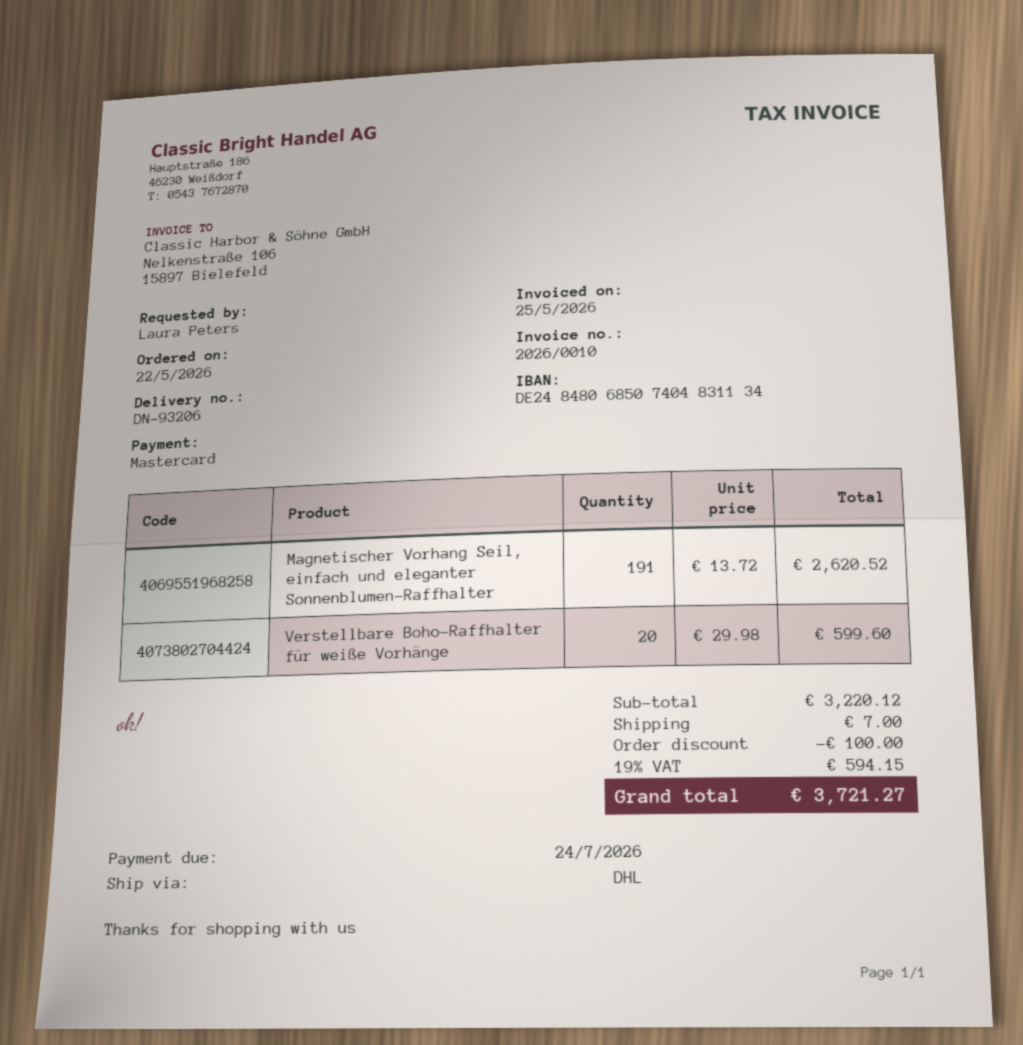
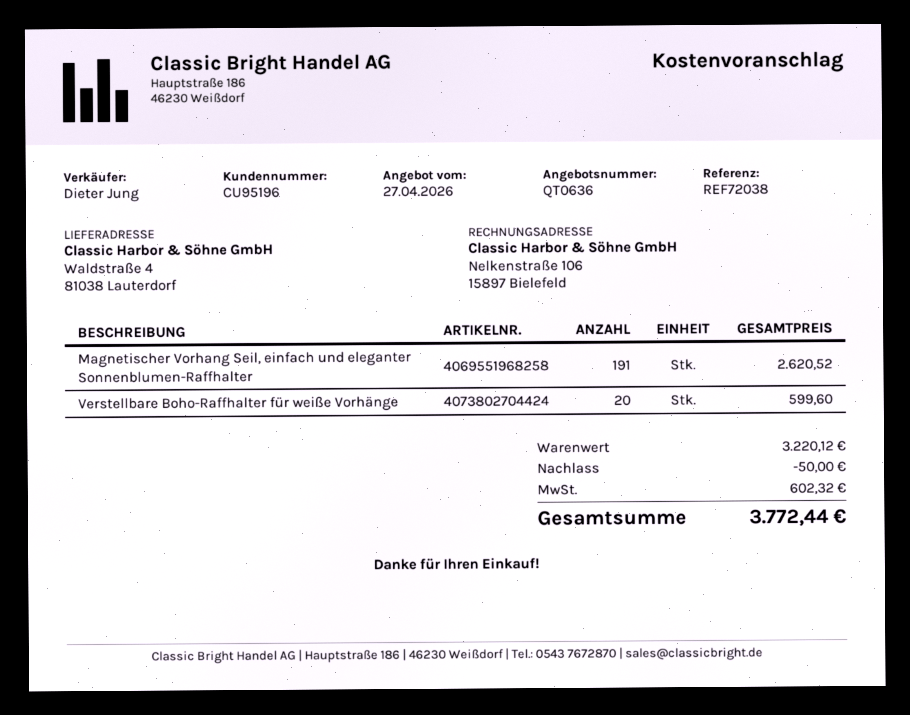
discount: 100.00 -> 50.00
shipping: 7.00 -> none
tax: 594.15 -> 602.32
total: 3721.27 -> 3772.44

